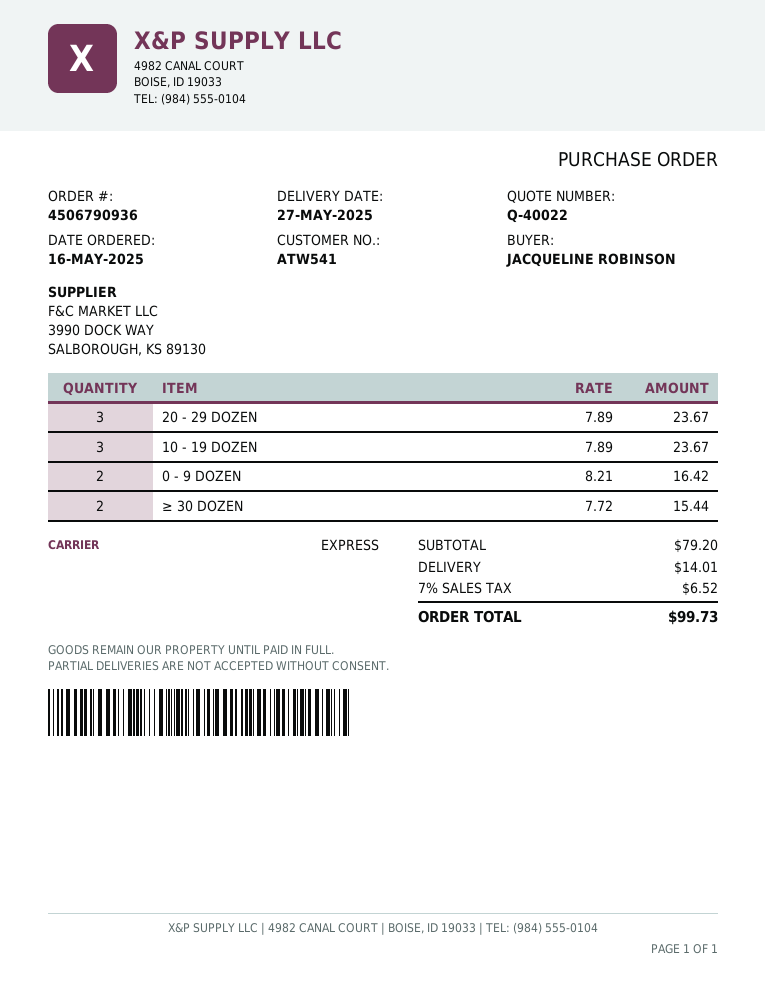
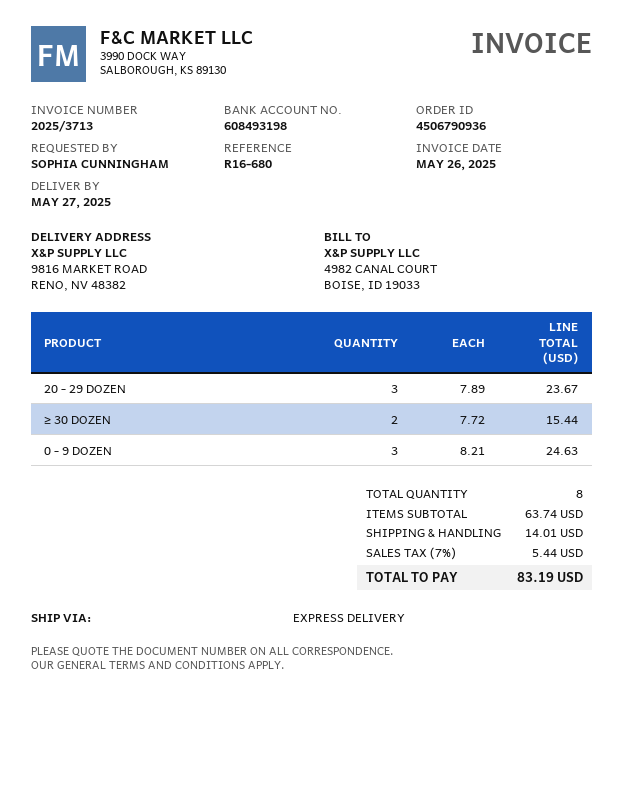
ordered by: JACQUELINE ROBINSON -> SOPHIA CUNNINGHAM
10 - 19 DOZEN: 3 x 7.89 = 23.67 -> none
0 - 9 DOZEN: 2 x 8.21 = 16.42 -> 3 x 8.21 = 24.63
subtotal: 79.20 -> 63.74
tax: 7% = 6.52 -> 7% = 5.44
total: 99.73 -> 83.19

